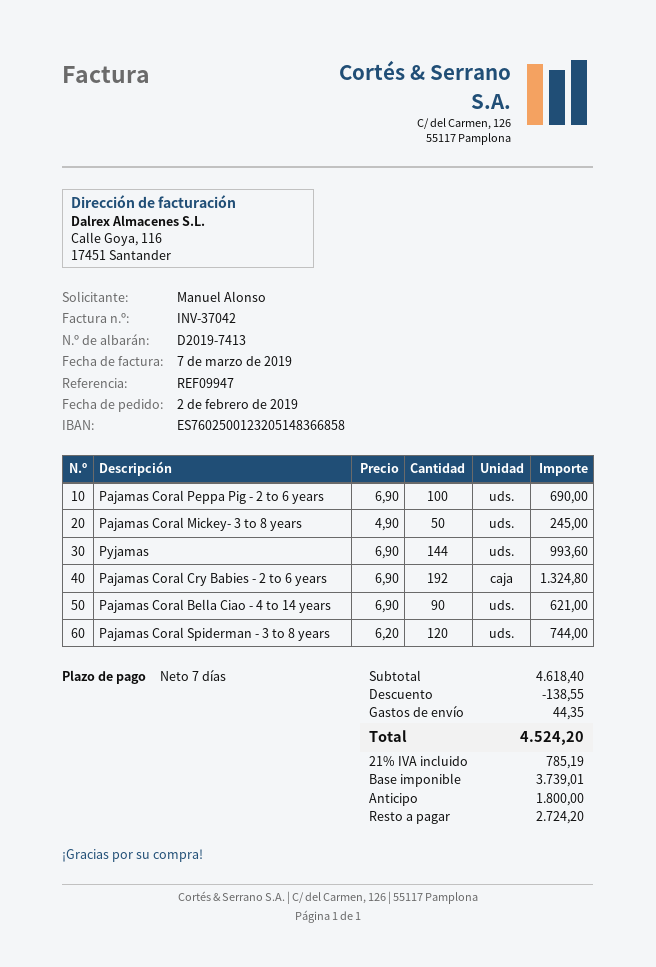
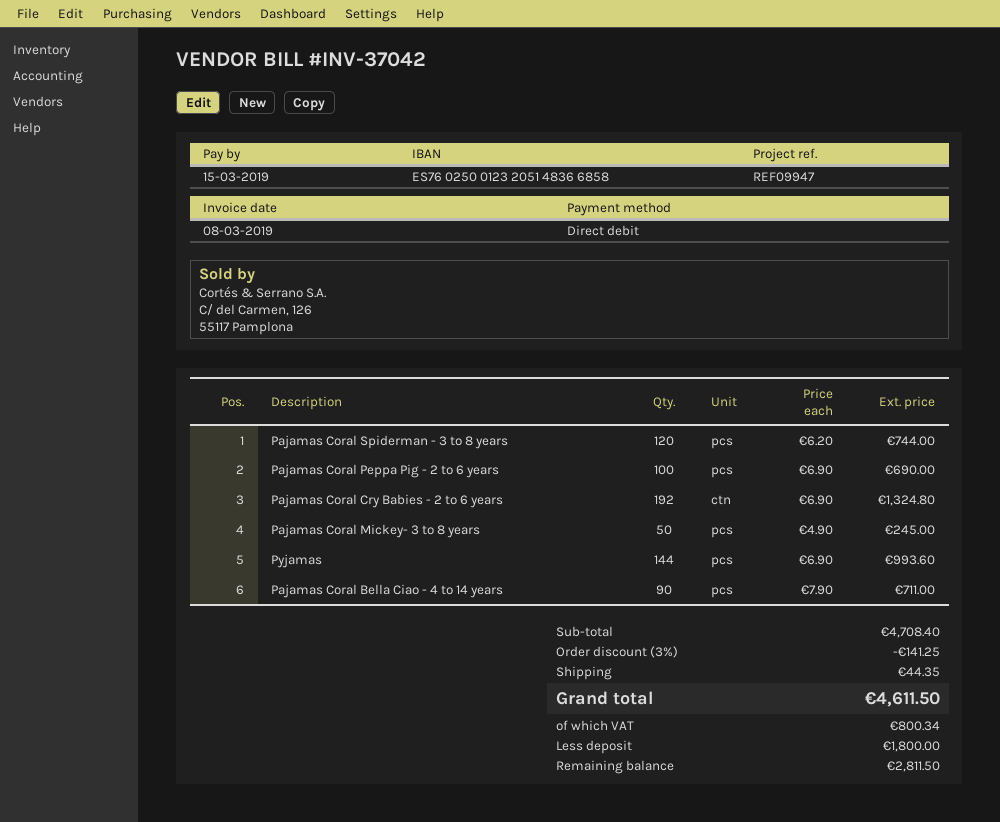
invoice date: 2019-03-07 -> 2019-03-08
Pajamas Coral Bella Ciao - 4 to 14 years: 90 x 6.90 = 621.00 -> 90 x 7.90 = 711.00
subtotal: 4618.40 -> 4708.40
discount: 138.55 -> 141.25
tax: 785.19 -> 800.34
total: 4524.20 -> 4611.50
balance: 2724.20 -> 2811.50

